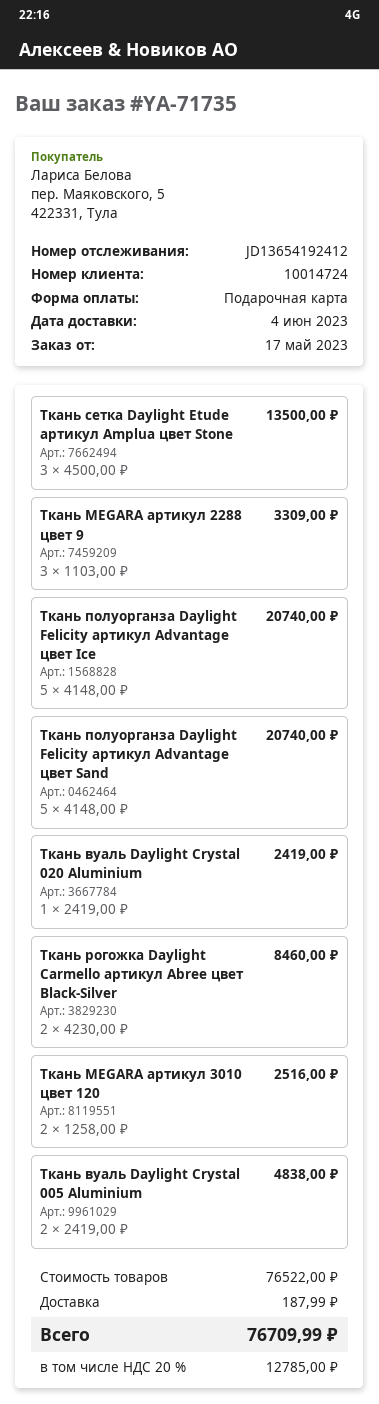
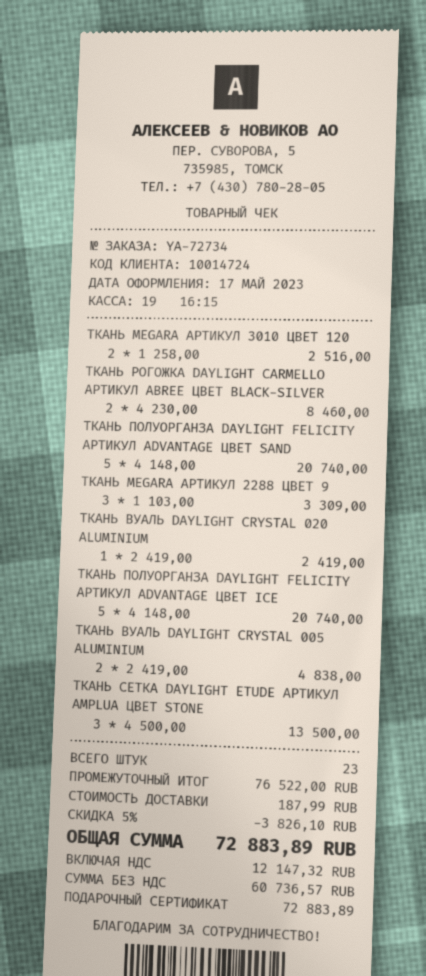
order number: YA-71735 -> YA-72734
discount: none -> 5% = 3826.10
tax: 12785.00 -> 12147.32
total: 76709.99 -> 72883.89

